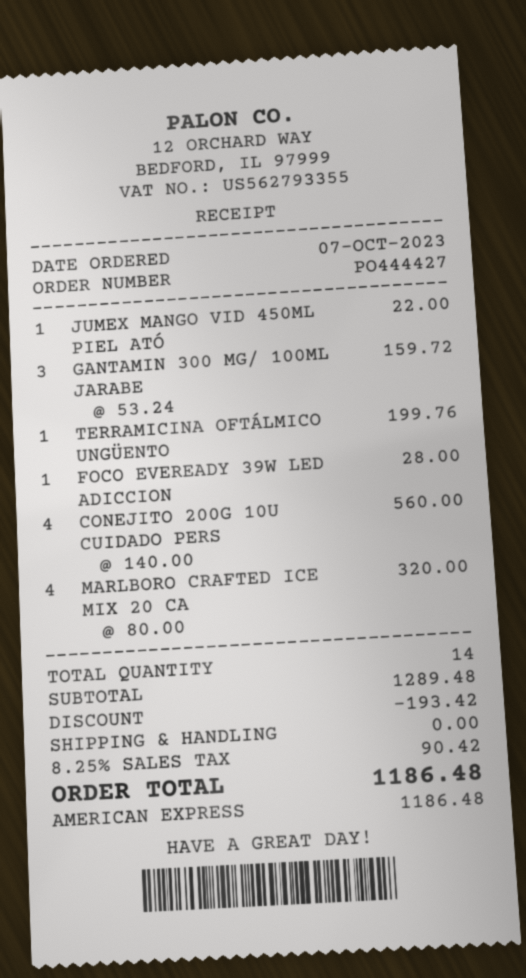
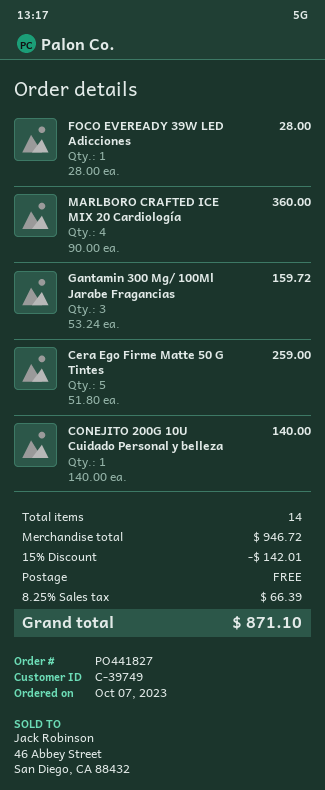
order number: PO444427 -> PO441827
JUMEX MANGO VID 450ML PIEL ATÓ: 1 x 22.00 = 22.00 -> none
TERRAMICINA OFTÁLMICO UNGÜENTO: 1 x 199.76 = 199.76 -> none
CONEJITO 200G 10U CUIDADO PERS: 4 x 140.00 = 560.00 -> 1 x 140.00 = 140.00
MARLBORO CRAFTED ICE MIX 20 CA: 4 x 80.00 = 320.00 -> 4 x 90.00 = 360.00
Cera Ego Firme Matte 50 G Tintes: none -> 5 x 51.80 = 259.00
subtotal: 1289.48 -> 946.72
discount: 193.42 -> 142.01
tax: 8.25% = 90.42 -> 8.25% = 66.39
total: 1186.48 -> 871.10

